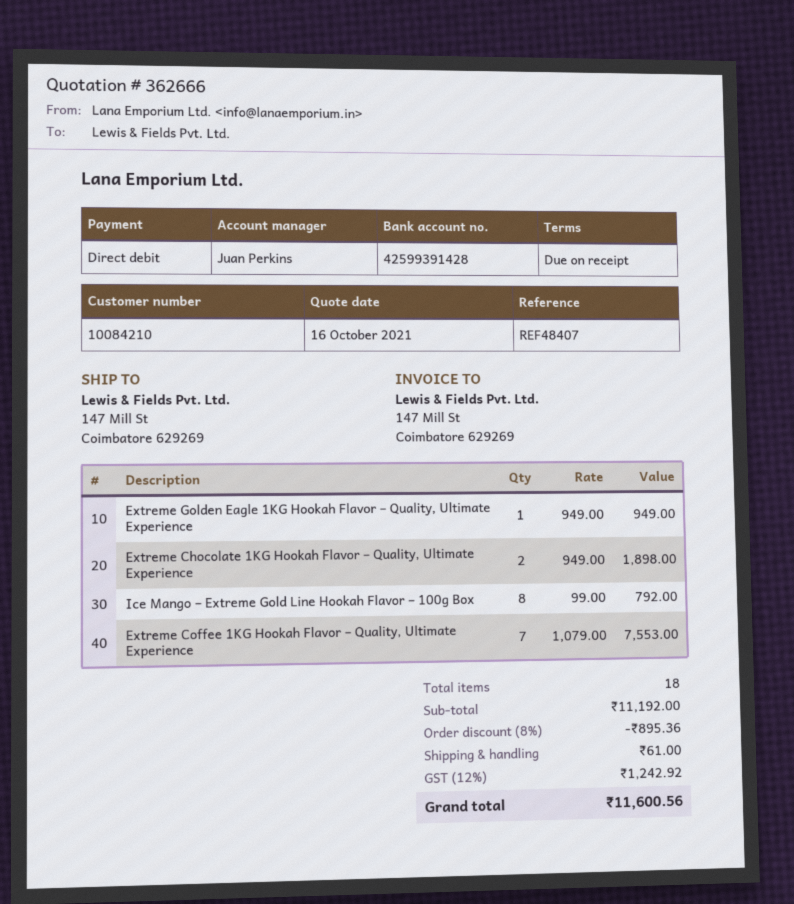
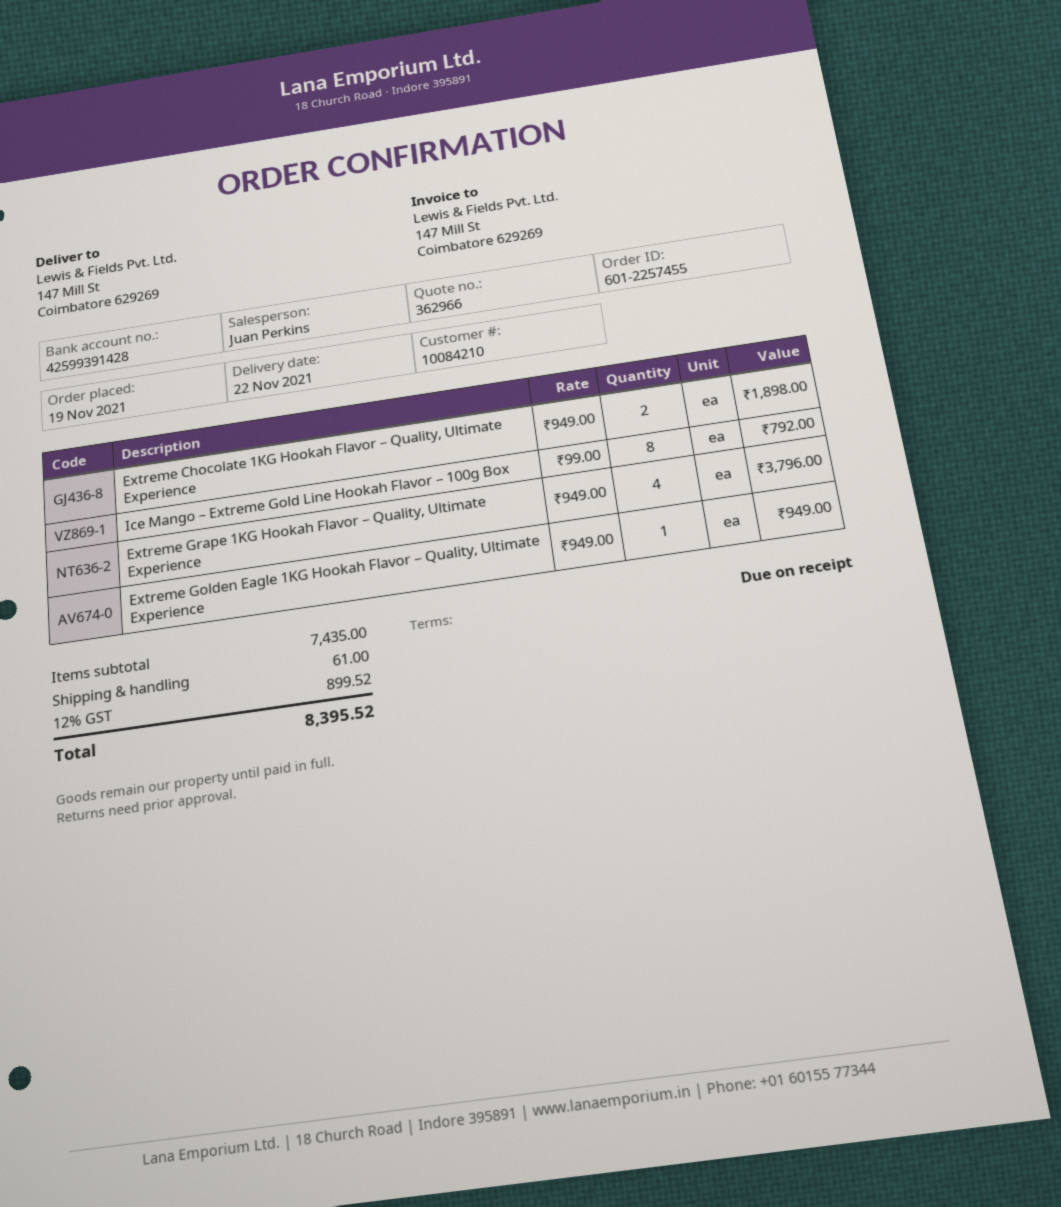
quote number: 362666 -> 362966
Extreme Coffee 1KG Hookah Flavor – Quality, Ultimate Experience: 7 x 1079.00 = 7553.00 -> none
Extreme Grape 1KG Hookah Flavor – Quality, Ultimate Experience: none -> 4 x 949.00 = 3796.00
subtotal: 11192.00 -> 7435.00
discount: 8% = 895.36 -> none
tax: 12% = 1242.92 -> 12% = 899.52
total: 11600.56 -> 8395.52

